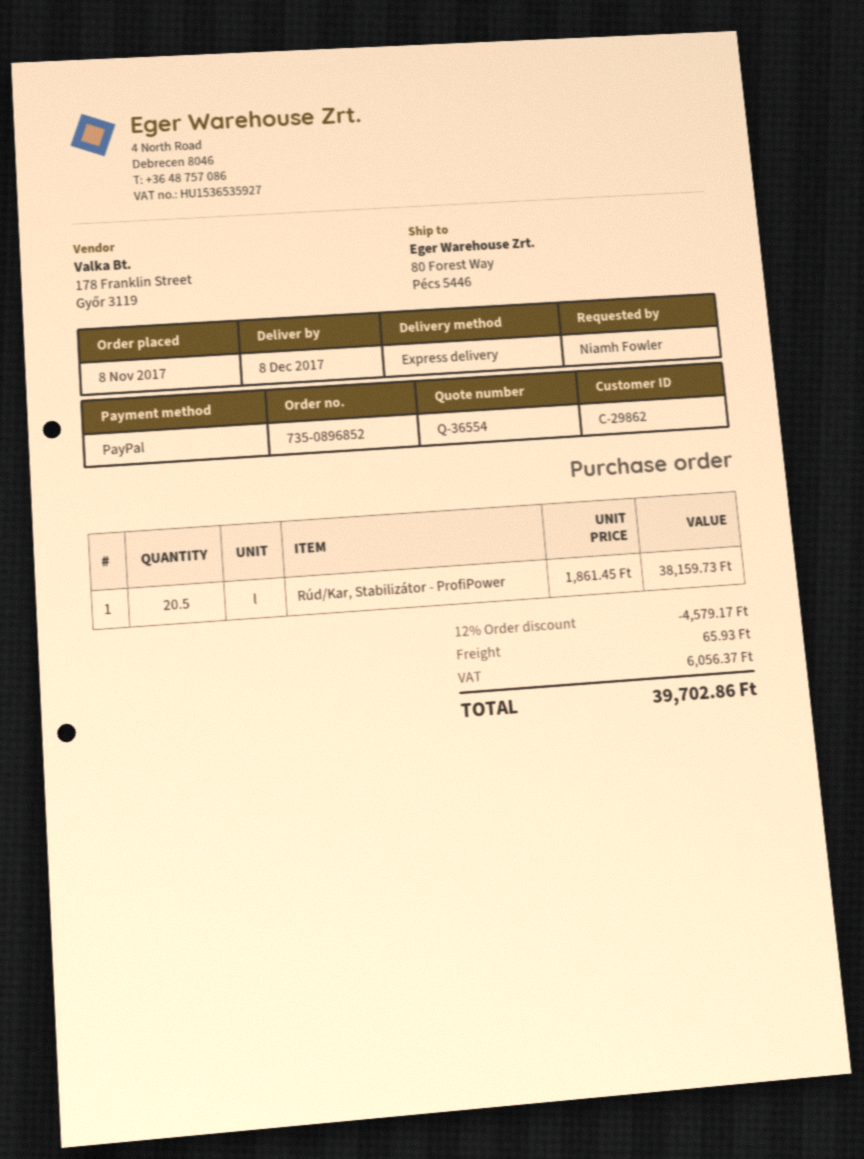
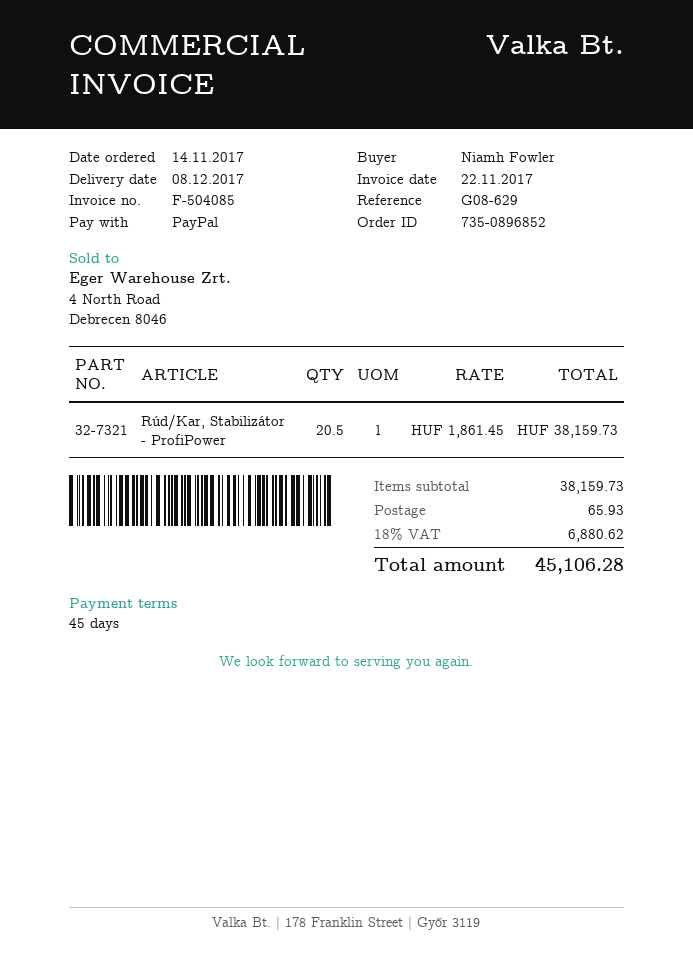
order date: 2017-11-08 -> 2017-11-14
discount: 12% = 4579.17 -> none
tax: 6056.37 -> 6880.62
total: 39702.86 -> 45106.28

